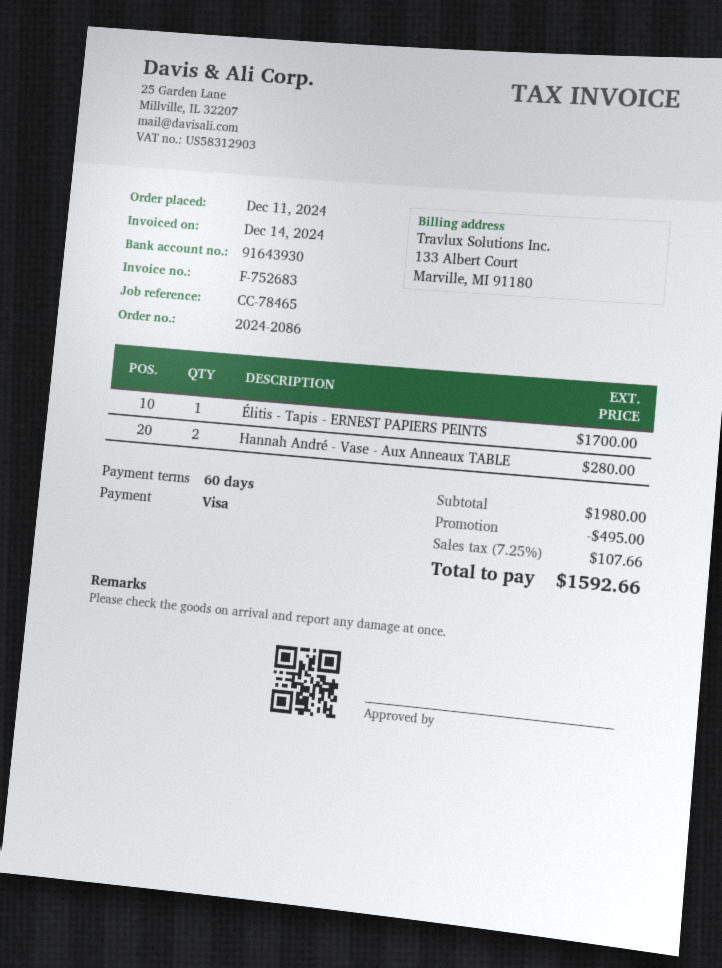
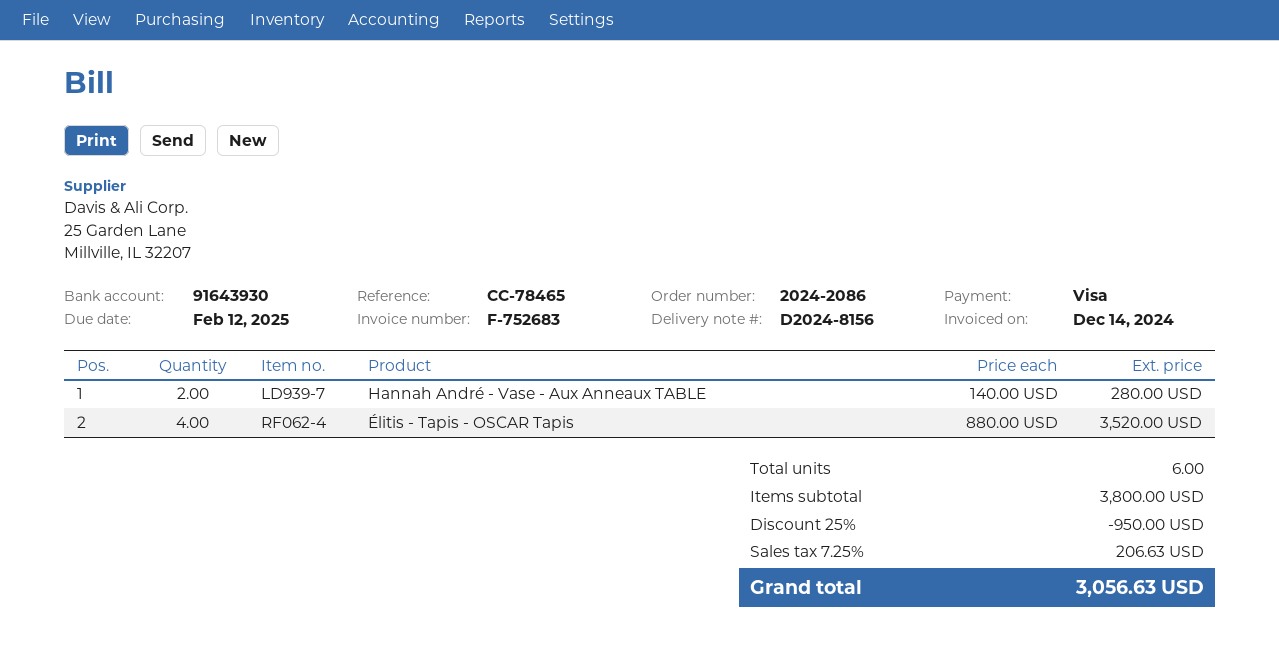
Élitis - Tapis - ERNEST PAPIERS PEINTS: 1 for 1700.00 -> none
Élitis - Tapis - OSCAR Tapis: none -> 4 for 3520.00
subtotal: 1980.00 -> 3800.00
discount: 495.00 -> 950.00
tax: 7.25% = 107.66 -> 7.25% = 206.63
total: 1592.66 -> 3056.63

